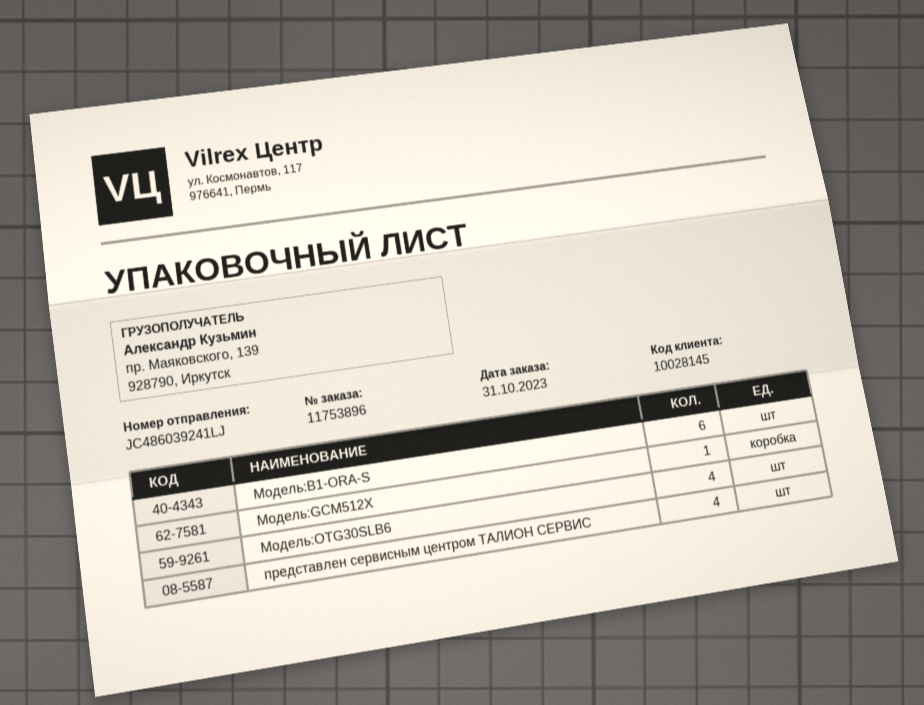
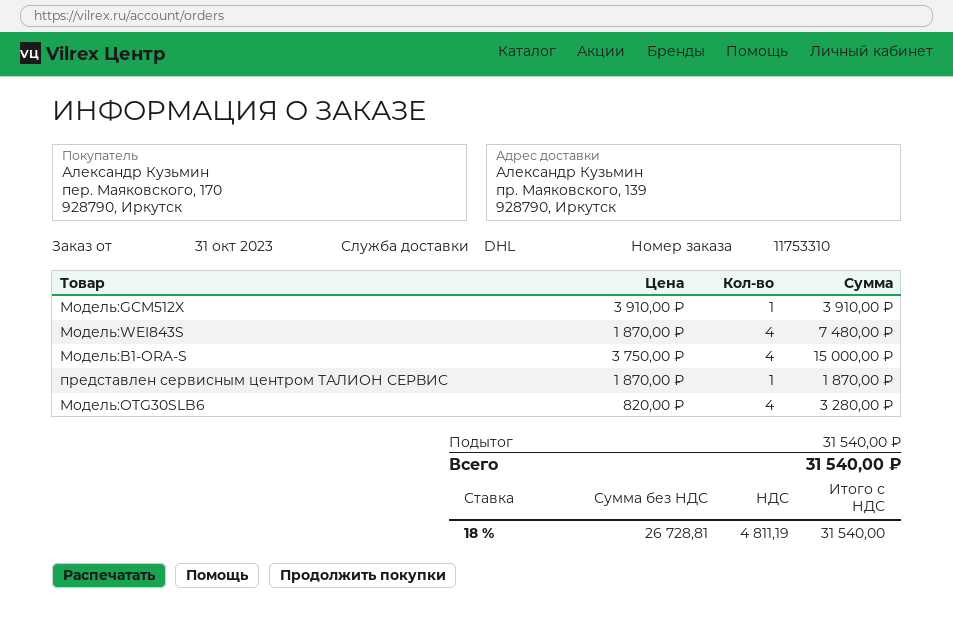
order number: 11753896 -> 11753310
Модель:B1-ORA-S: 6 -> 4
представлен сервисным центром ТАЛИОН СЕРВИС: 4 -> 1
Модель:WEI843S: none -> 4

